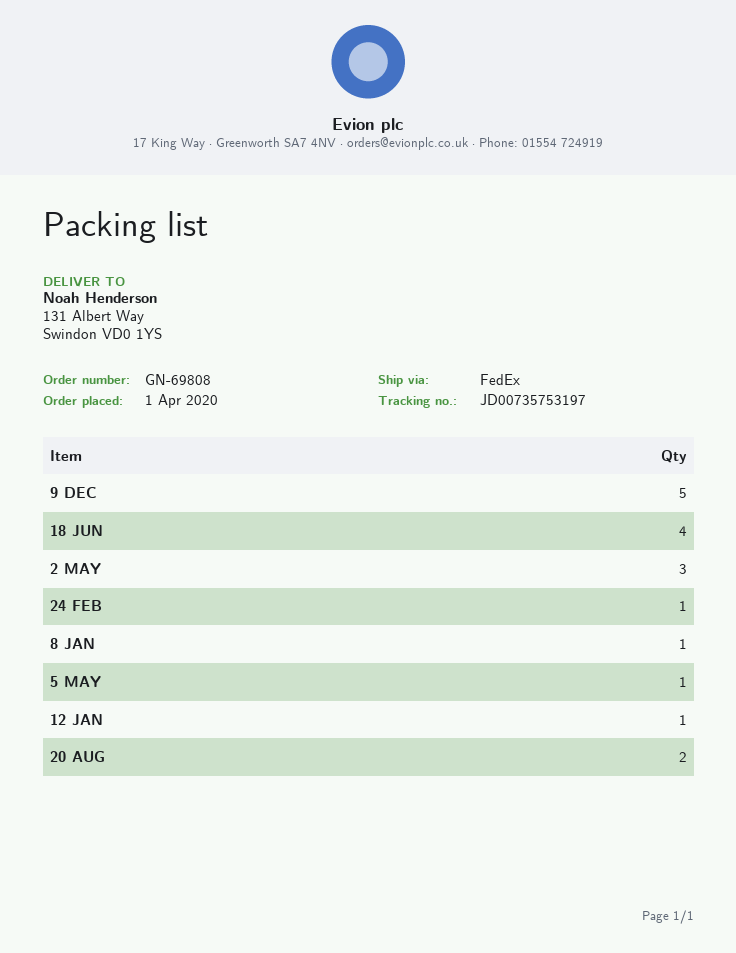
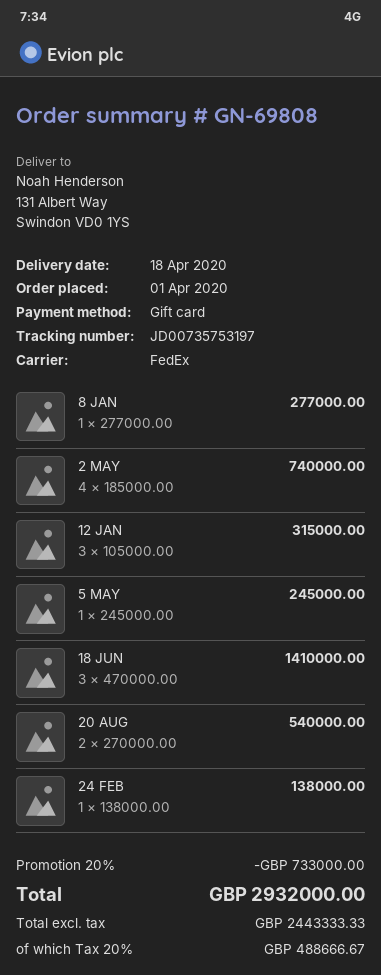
9 DEC: 5 -> none
18 JUN: 4 -> 3
2 MAY: 3 -> 4
12 JAN: 1 -> 3

